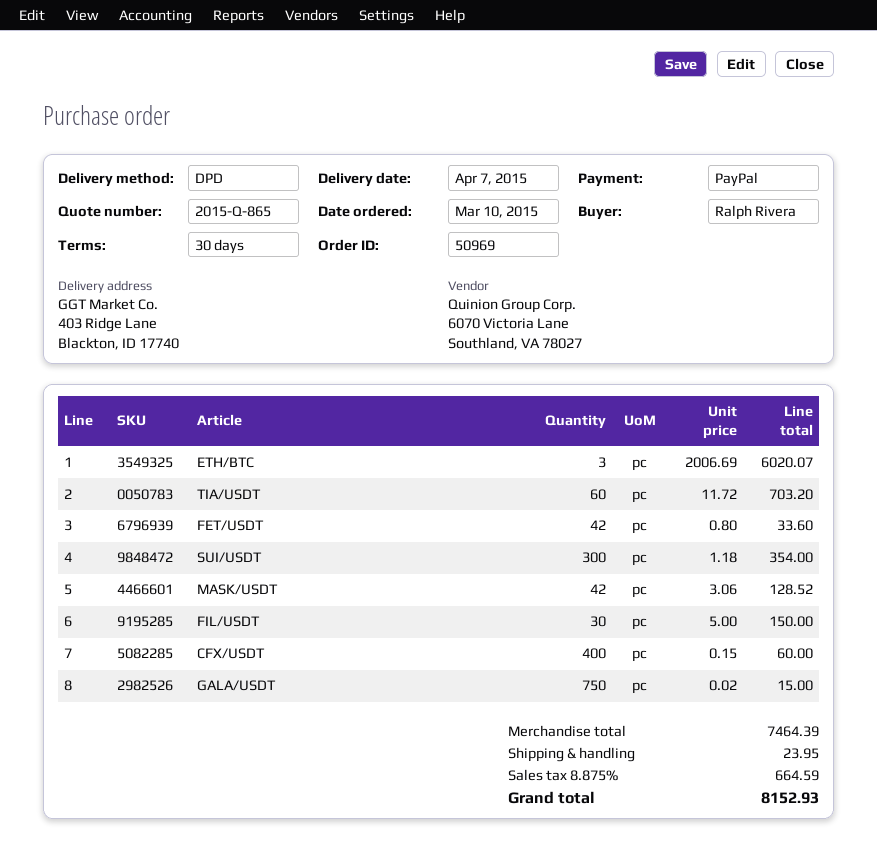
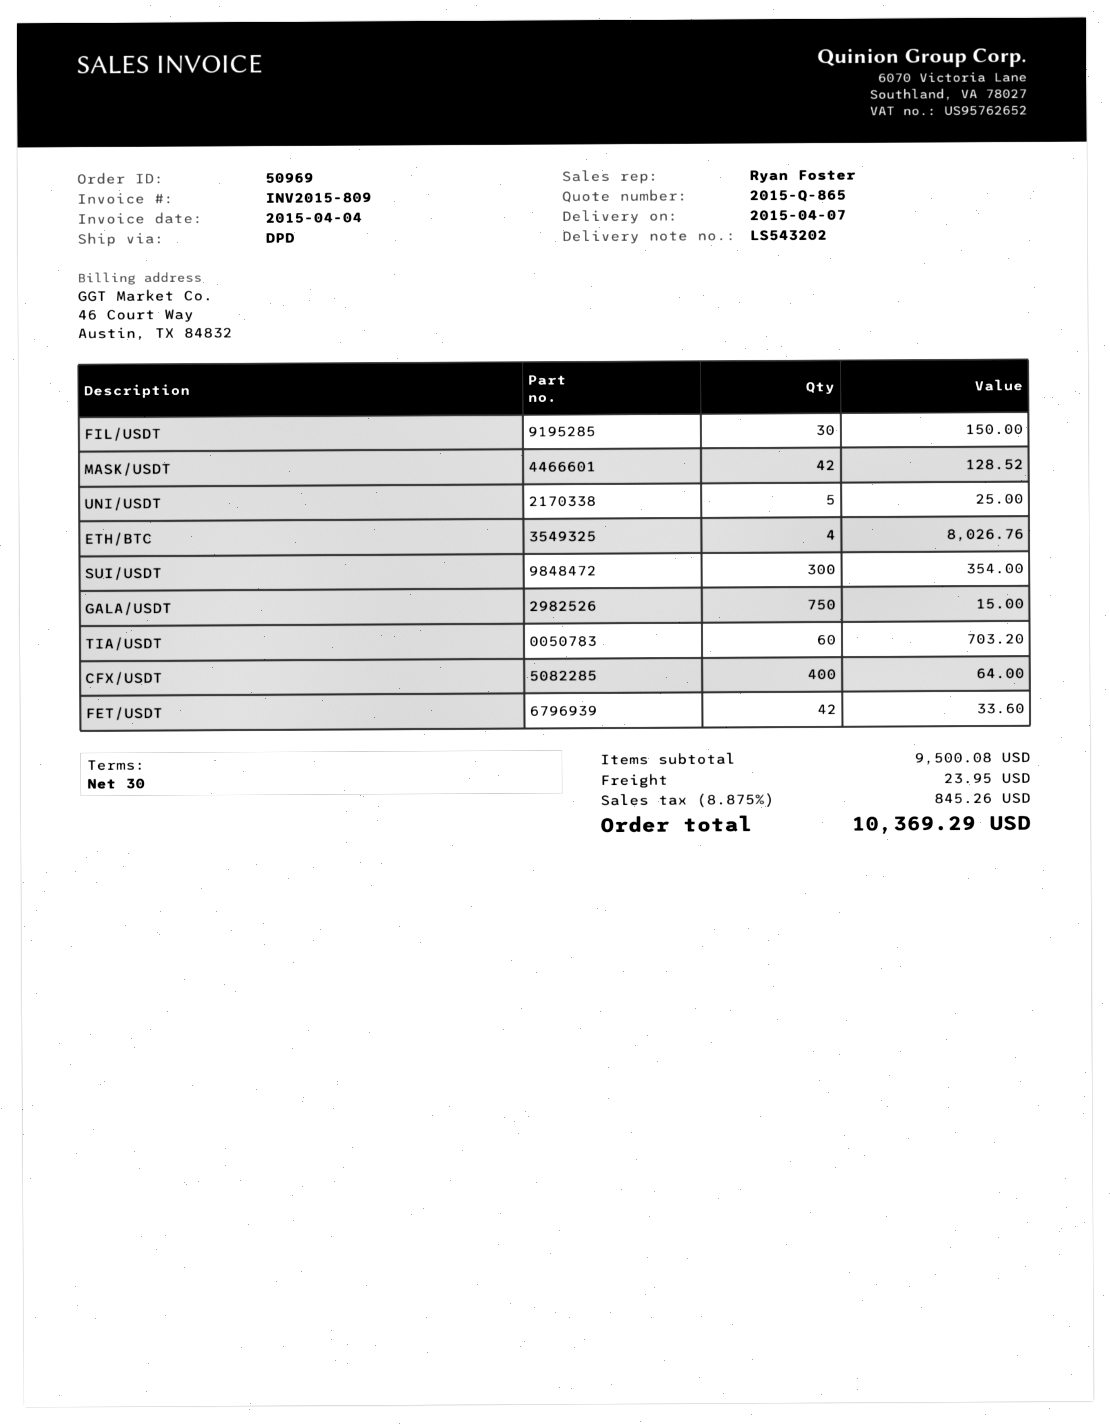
ETH/BTC: 3 for 6020.07 -> 4 for 8026.76
CFX/USDT: 400 for 60.00 -> 400 for 64.00
UNI/USDT: none -> 5 for 25.00
subtotal: 7464.39 -> 9500.08
tax: 8.875% = 664.59 -> 8.875% = 845.26
total: 8152.93 -> 10369.29

